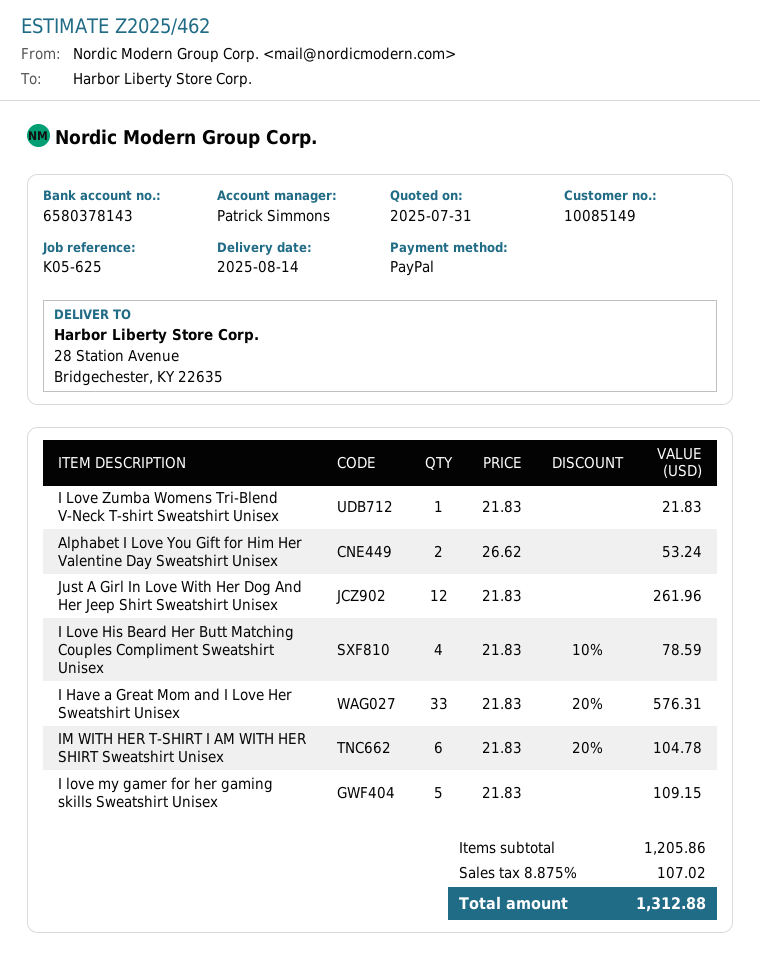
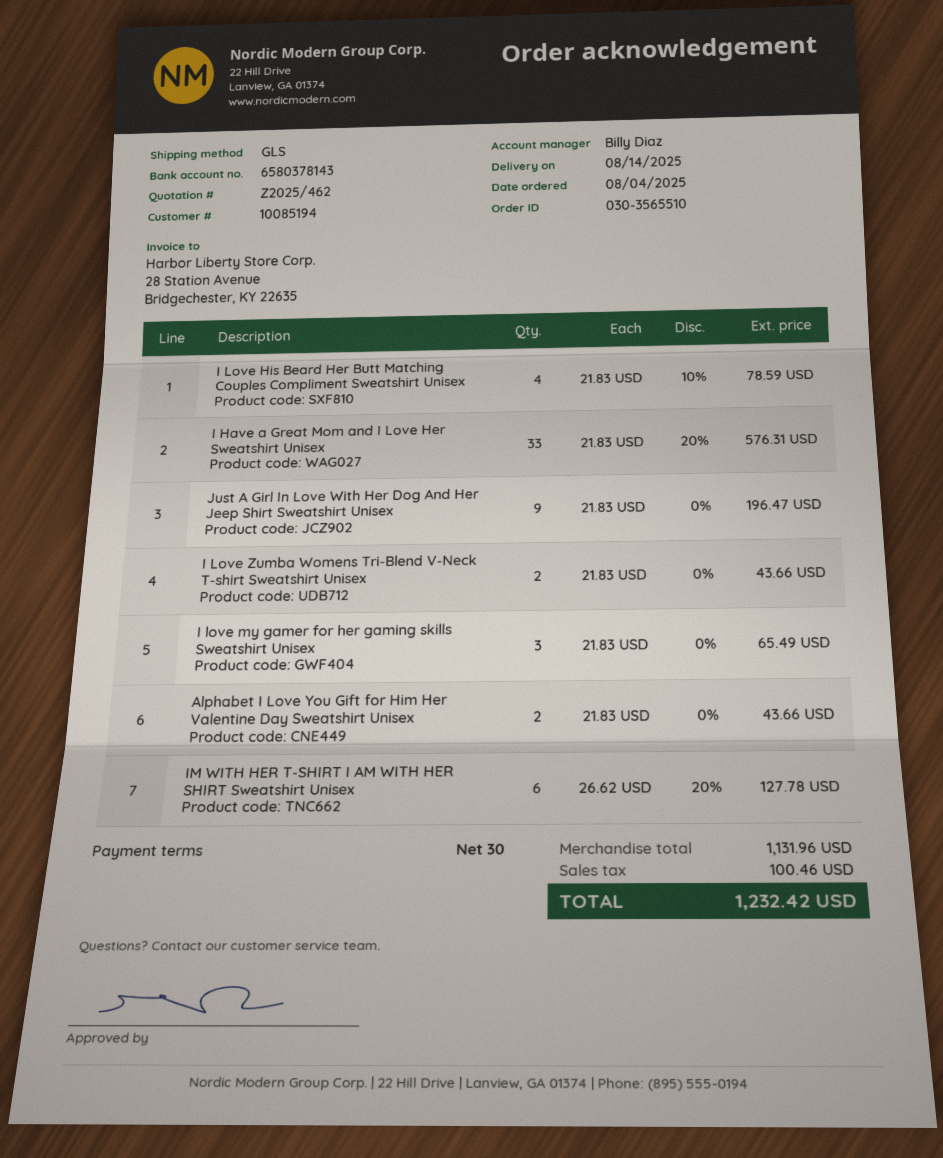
customer number: 10085149 -> 10085194
sales rep: Patrick Simmons -> Billy Diaz
I Love Zumba Womens Tri-Blend V-Neck T-shirt Sweatshirt Unisex: 1 x 21.83 = 21.83 -> 2 x 21.83 = 43.66
Alphabet I Love You Gift for Him Her Valentine Day Sweatshirt Unisex: 2 x 26.62 = 53.24 -> 2 x 21.83 = 43.66
Just A Girl In Love With Her Dog And Her Jeep Shirt Sweatshirt Unisex: 12 x 21.83 = 261.96 -> 9 x 21.83 = 196.47
IM WITH HER T-SHIRT I AM WITH HER SHIRT Sweatshirt Unisex: 6 x 21.83 - 20% = 104.78 -> 6 x 26.62 - 20% = 127.78
I love my gamer for her gaming skills Sweatshirt Unisex: 5 x 21.83 = 109.15 -> 3 x 21.83 = 65.49
subtotal: 1205.86 -> 1131.96
tax: 107.02 -> 100.46
total: 1312.88 -> 1232.42

